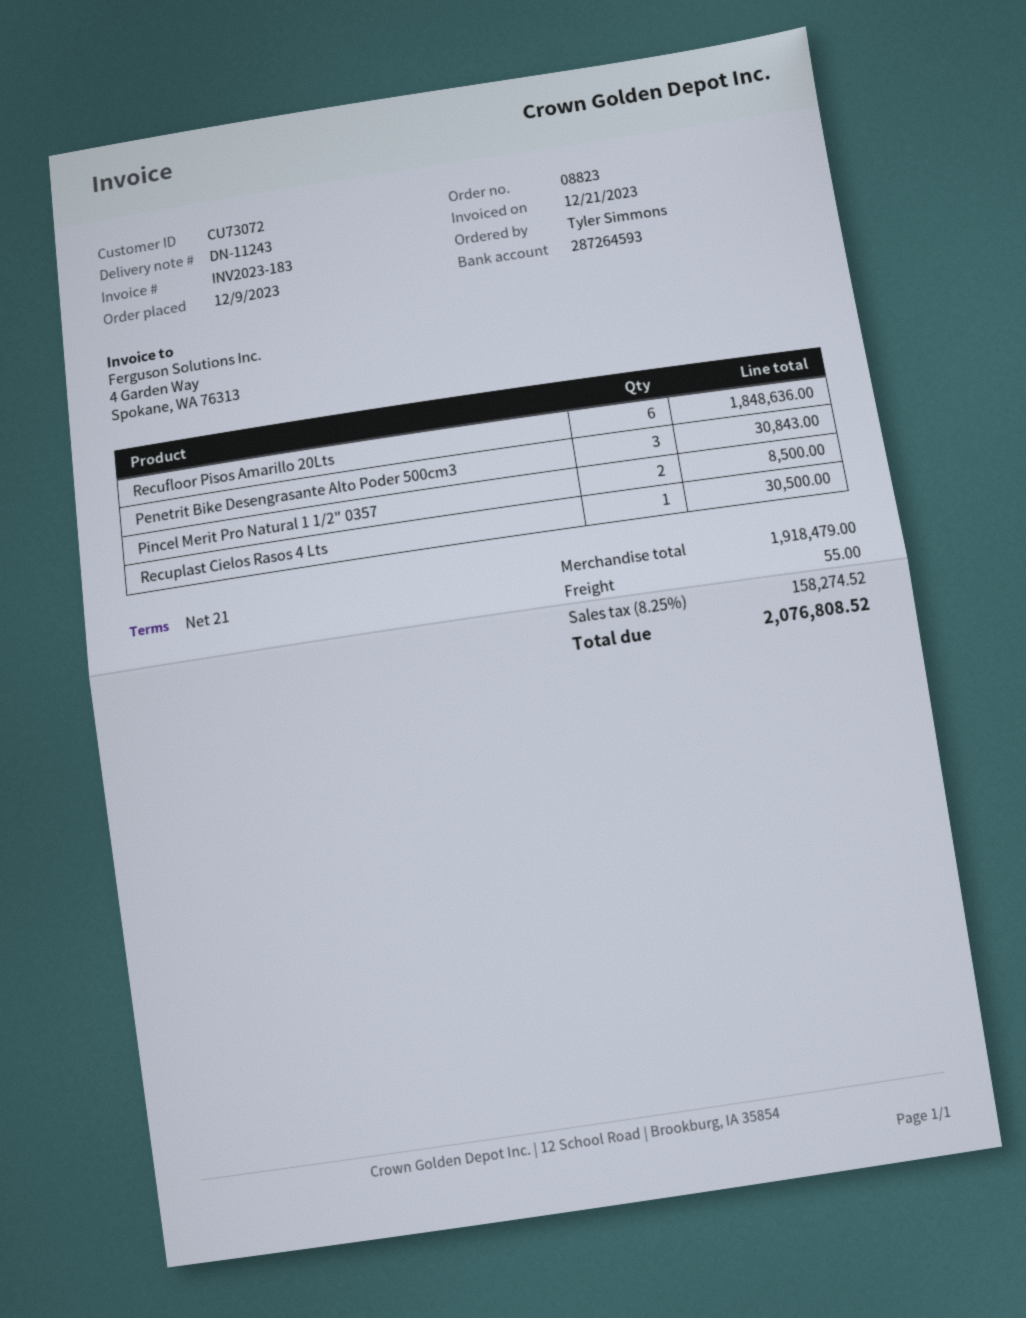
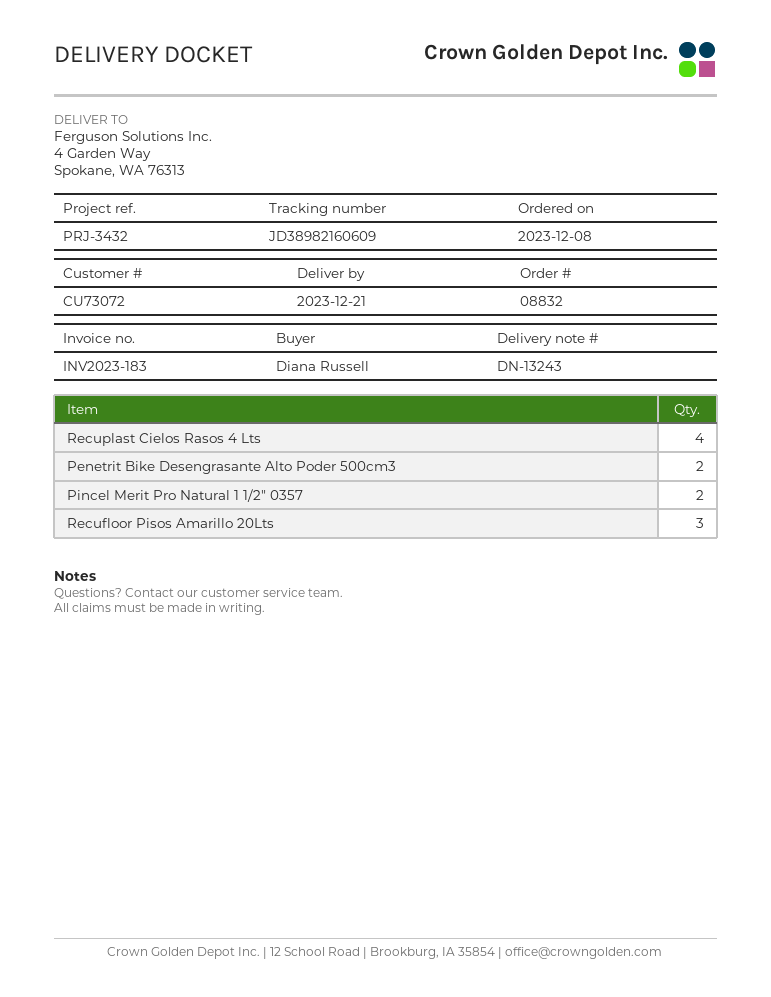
order number: 08823 -> 08832
order date: 2023-12-09 -> 2023-12-08
delivery note number: DN-11243 -> DN-13243
ordered by: Tyler Simmons -> Diana Russell
Recufloor Pisos Amarillo 20Lts: 6 -> 3
Penetrit Bike Desengrasante Alto Poder 500cm3: 3 -> 2
Recuplast Cielos Rasos 4 Lts: 1 -> 4

